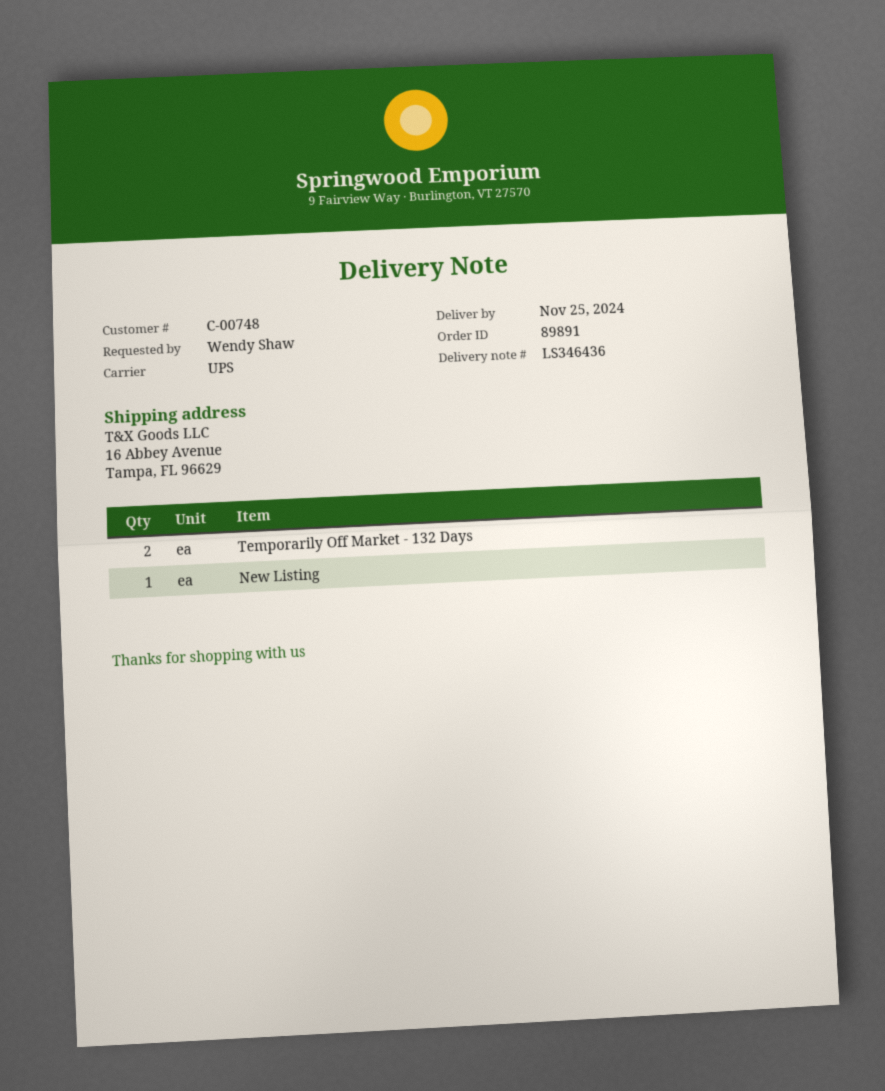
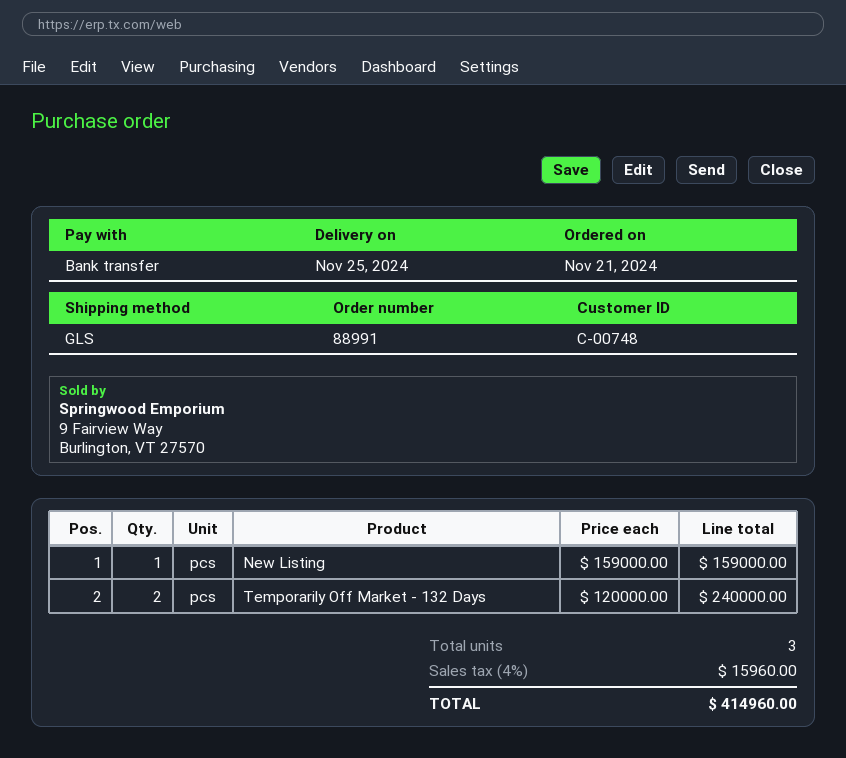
order number: 89891 -> 88991
shipping method: UPS -> GLS

